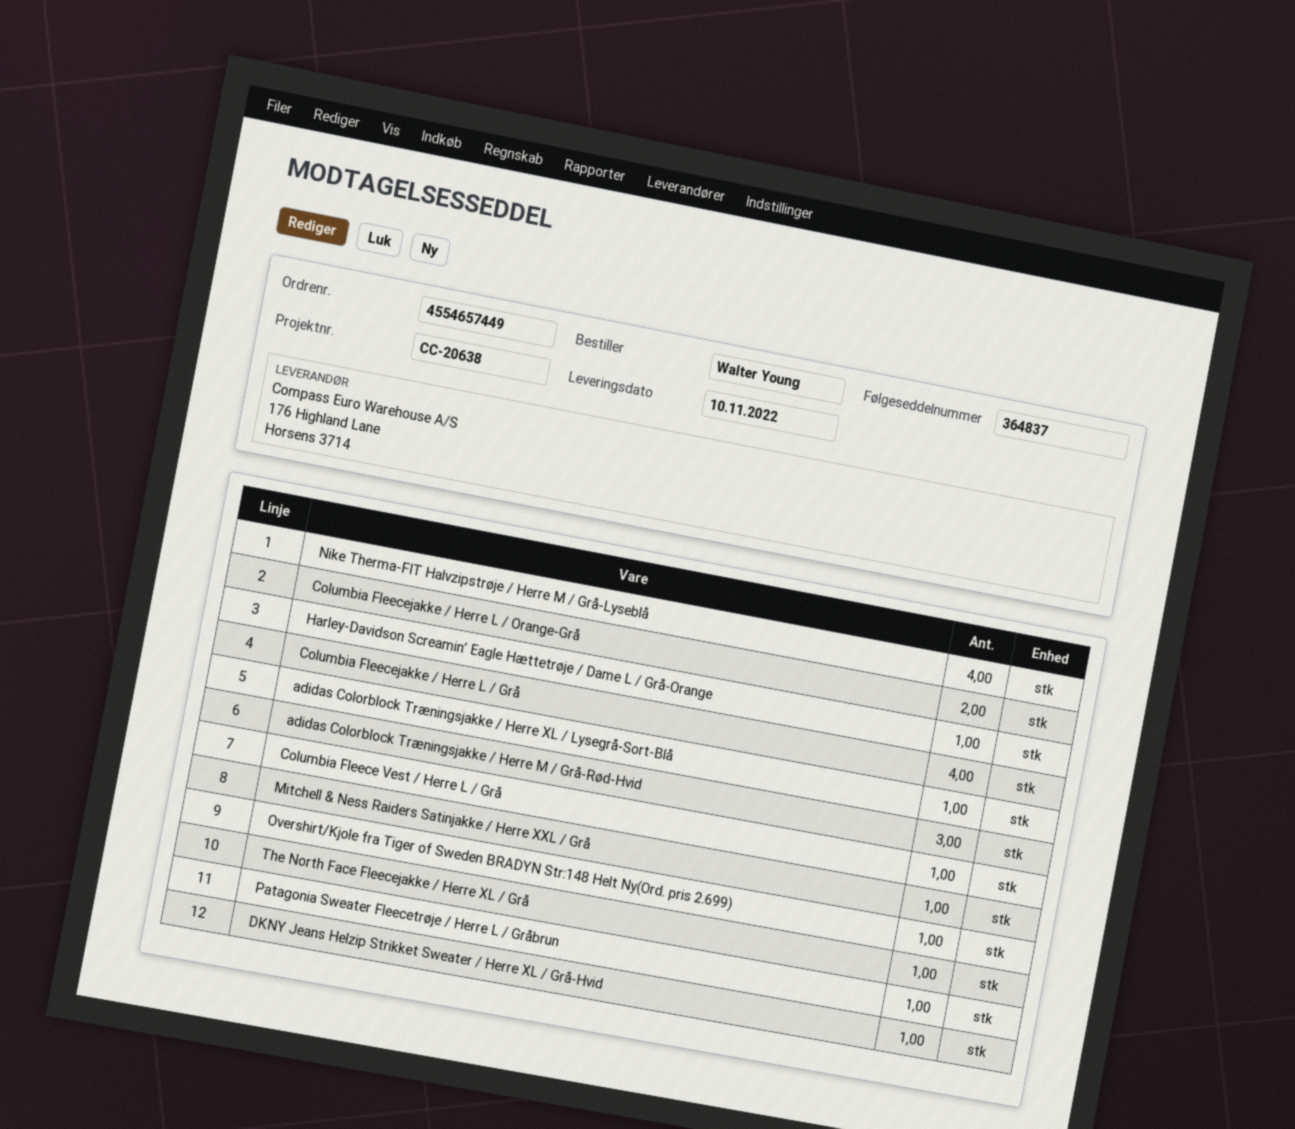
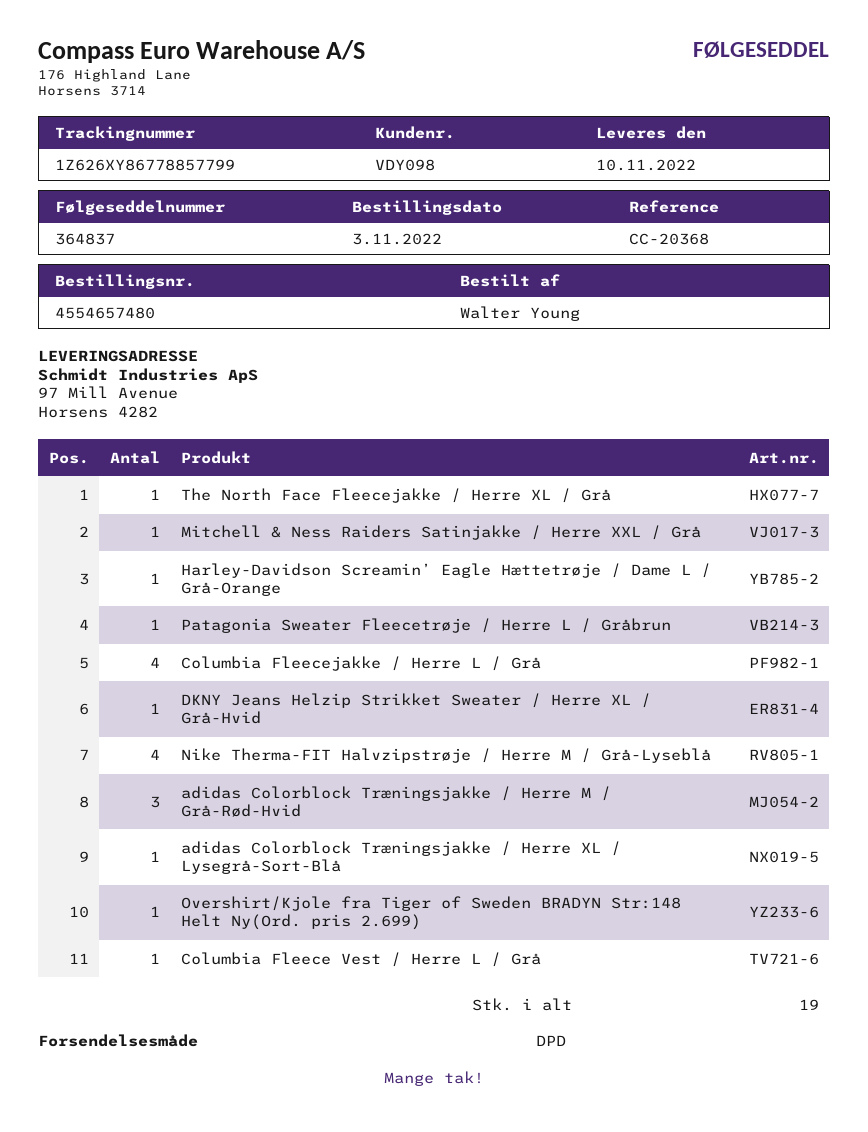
order number: 4554657449 -> 4554657480
reference: CC-20638 -> CC-20368
Columbia Fleecejakke / Herre L / Orange-Grå: 2 -> none

